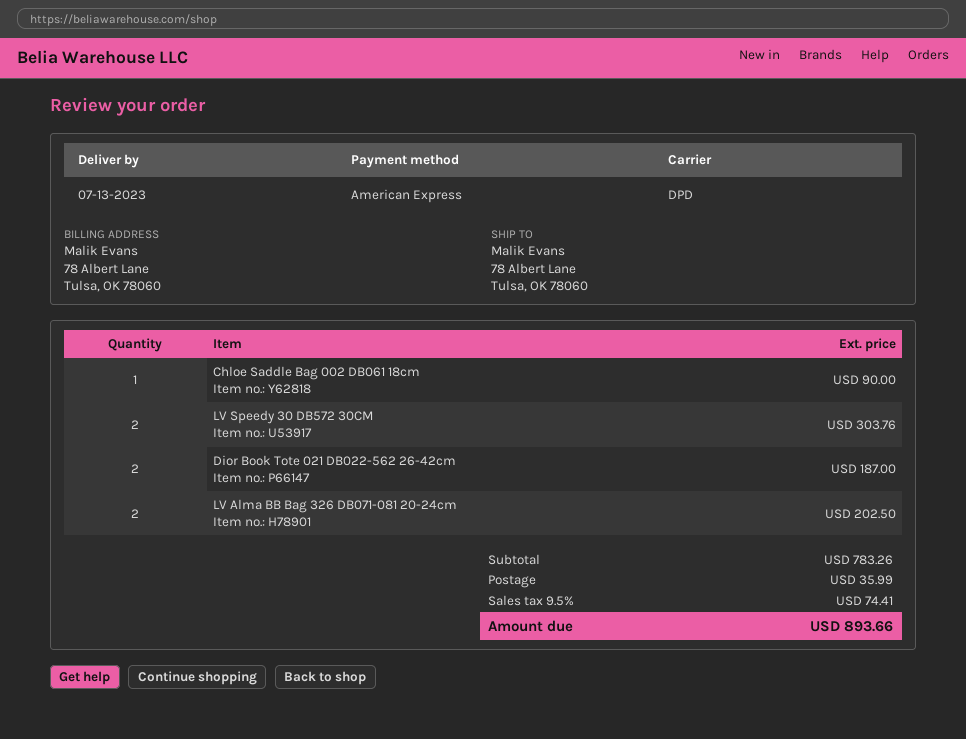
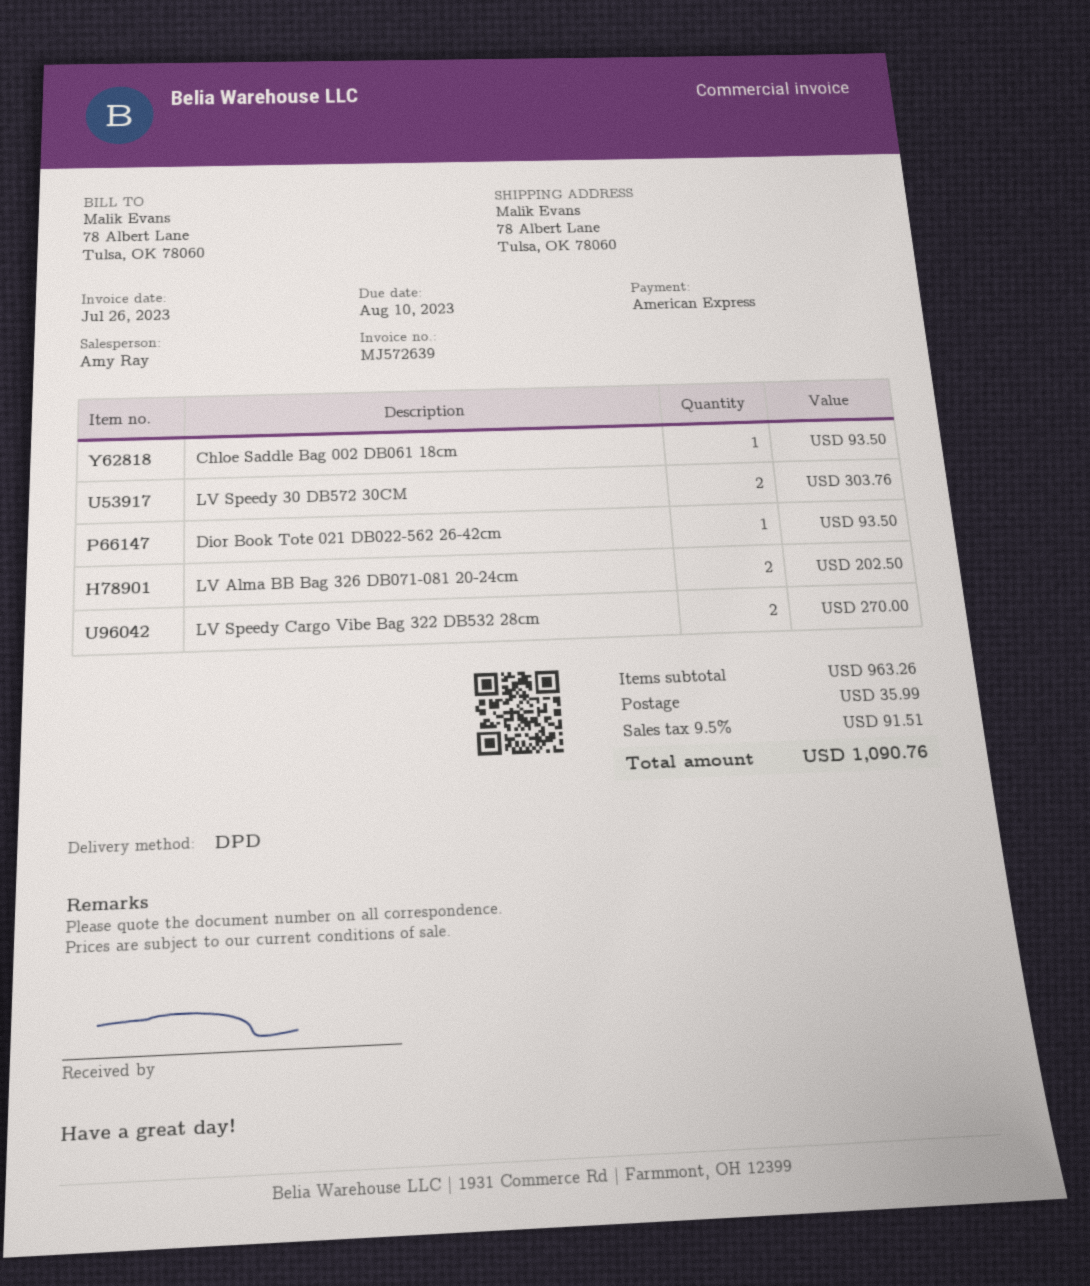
Chloe Saddle Bag 002 DB061 18cm: 1 for 90.00 -> 1 for 93.50
Dior Book Tote 021 DB022-562 26-42cm: 2 for 187.00 -> 1 for 93.50
LV Speedy Cargo Vibe Bag 322 DB532 28cm: none -> 2 for 270.00
subtotal: 783.26 -> 963.26
tax: 9.5% = 74.41 -> 9.5% = 91.51
total: 893.66 -> 1090.76

